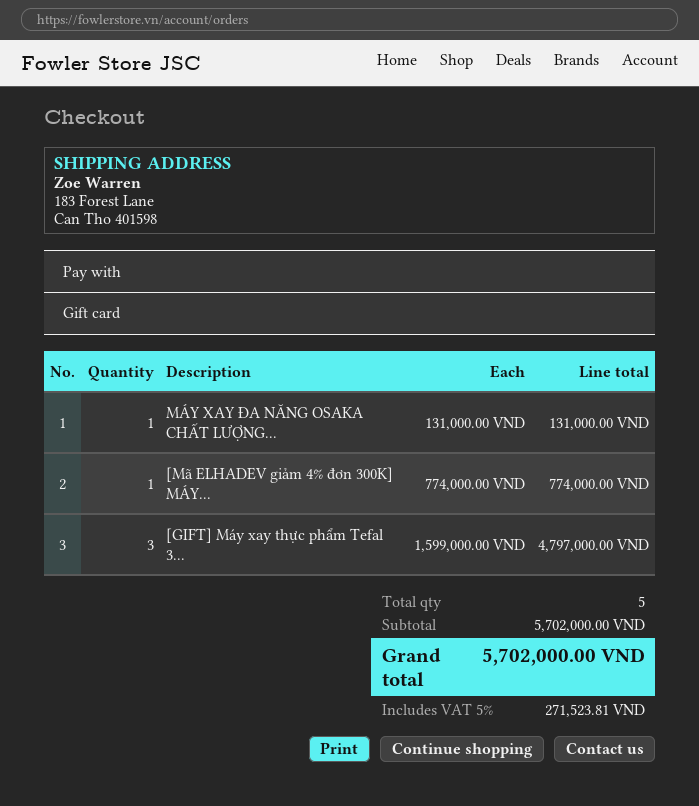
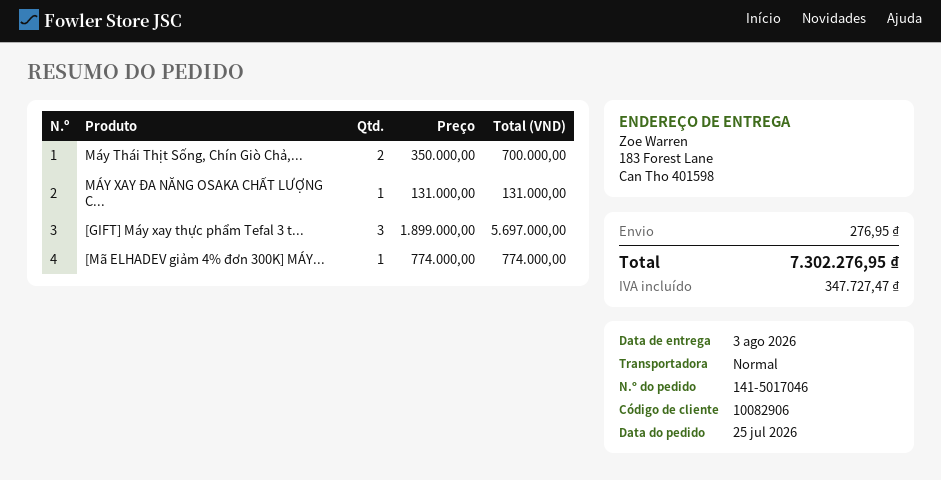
[GIFT] Máy xay thực phẩm Tefal 3...: 3 x 1599000.00 = 4797000.00 -> 3 x 1899000.00 = 5697000.00
Máy Thái Thịt Sống, Chín Giò Chả,...: none -> 2 x 350000.00 = 700000.00
shipping: none -> 276.95
tax: 271523.81 -> 347727.47
total: 5702000.00 -> 7302276.95

